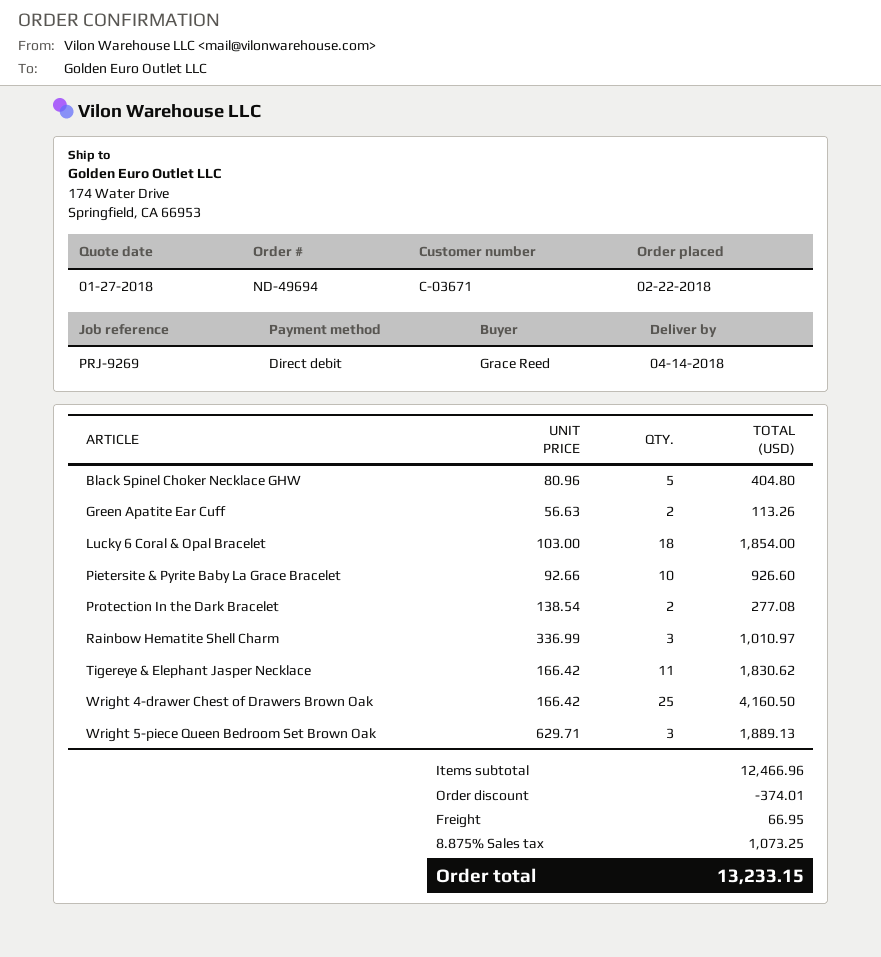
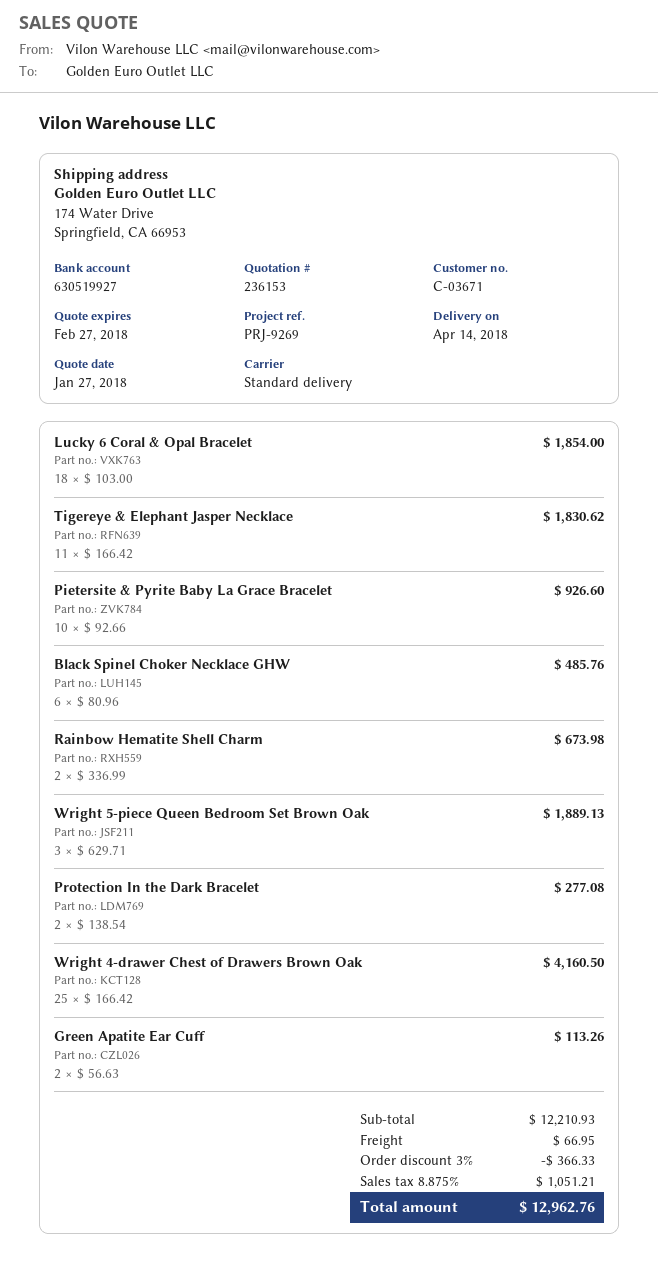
Black Spinel Choker Necklace GHW: 5 x 80.96 = 404.80 -> 6 x 80.96 = 485.76
Rainbow Hematite Shell Charm: 3 x 336.99 = 1010.97 -> 2 x 336.99 = 673.98
subtotal: 12466.96 -> 12210.93
discount: 374.01 -> 366.33
tax: 8.875% = 1073.25 -> 8.875% = 1051.21
total: 13233.15 -> 12962.76

